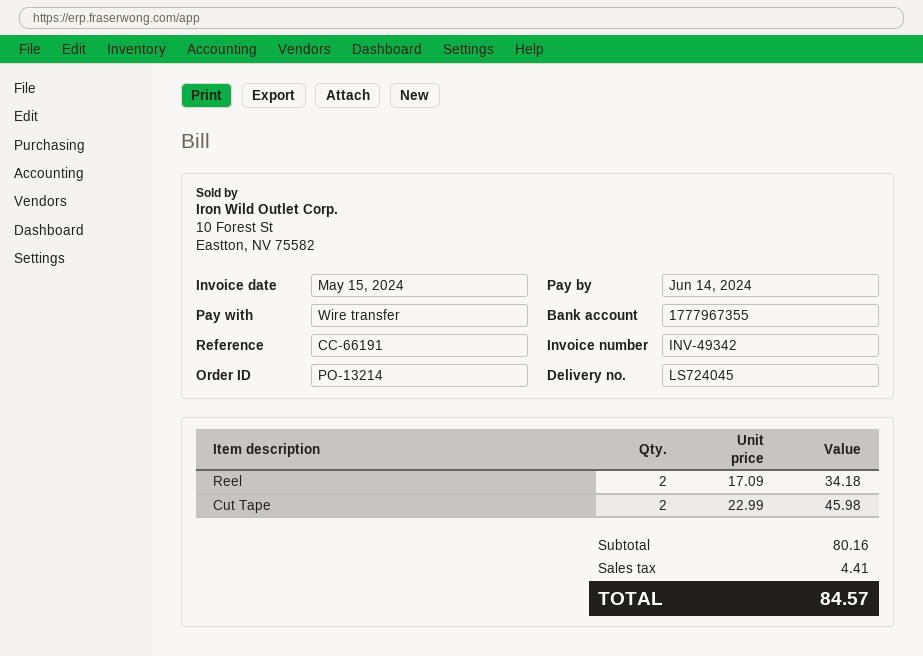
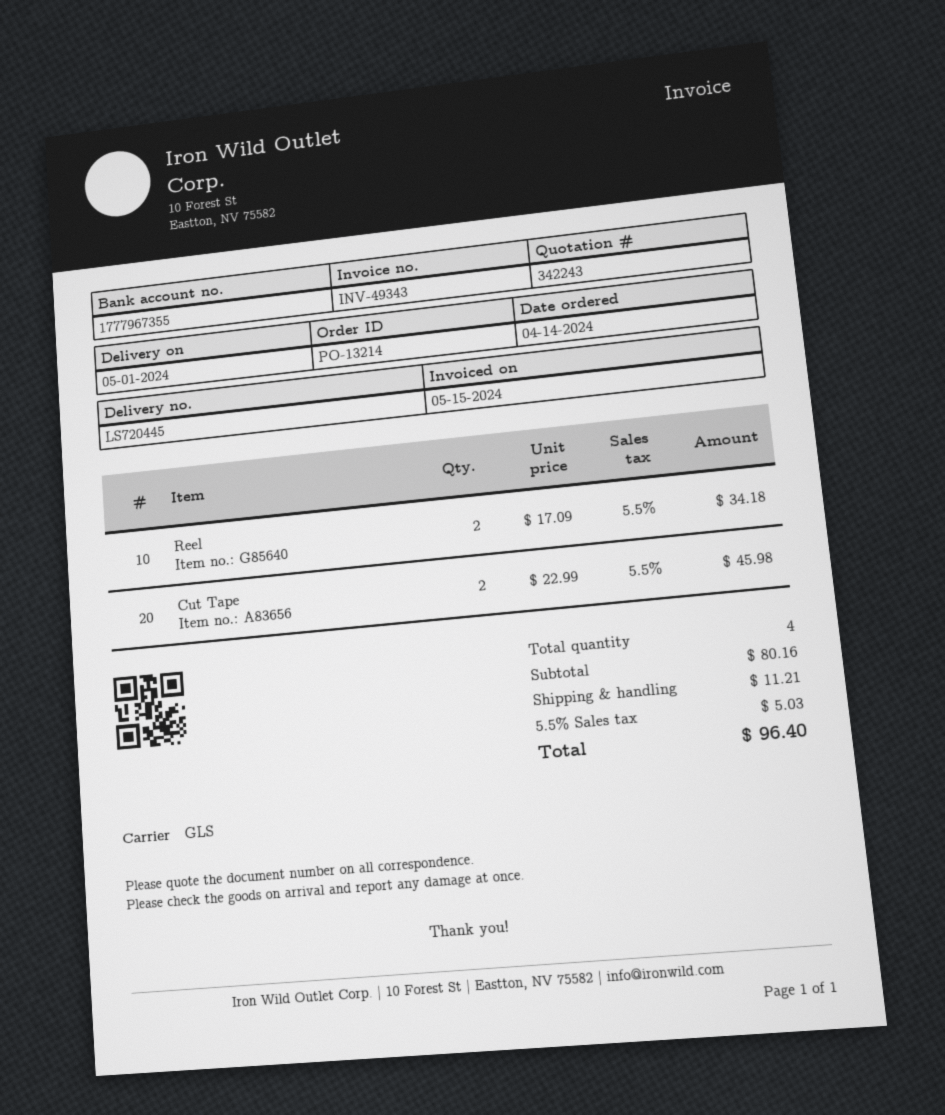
delivery note number: LS724045 -> LS720445
invoice number: INV-49342 -> INV-49343
shipping: none -> 11.21
tax: 4.41 -> 5.03
total: 84.57 -> 96.40

